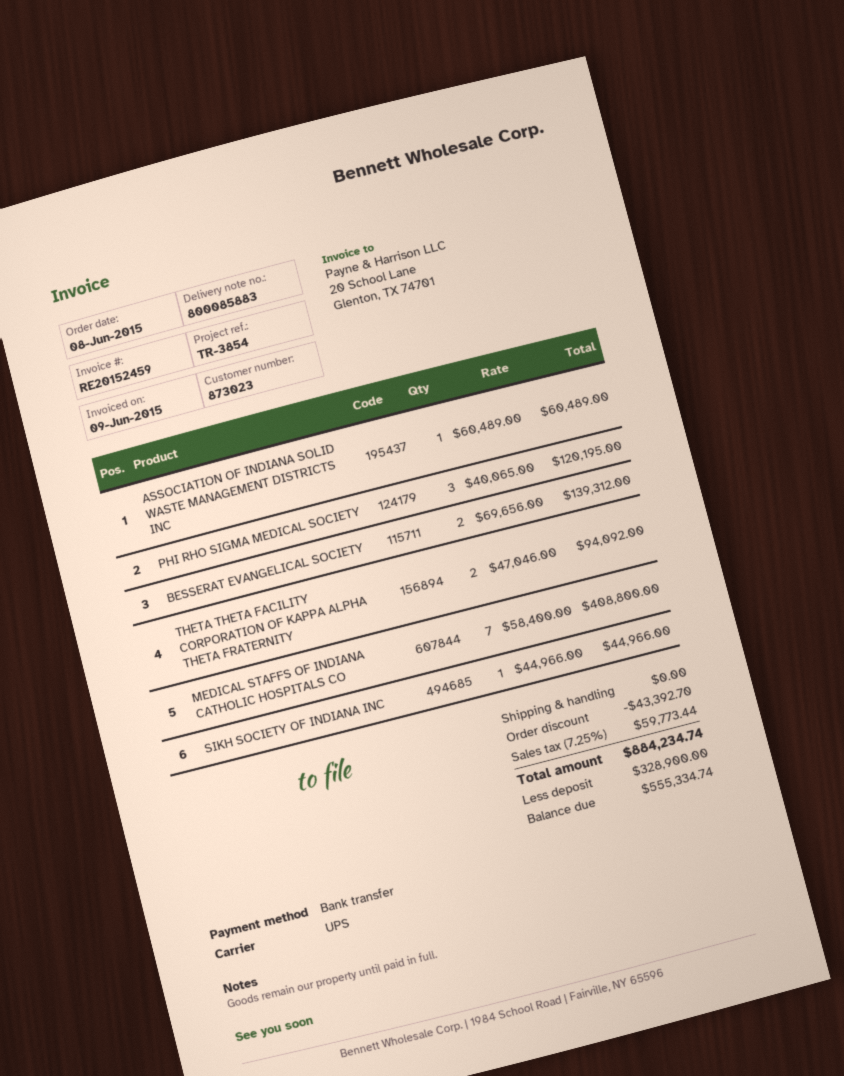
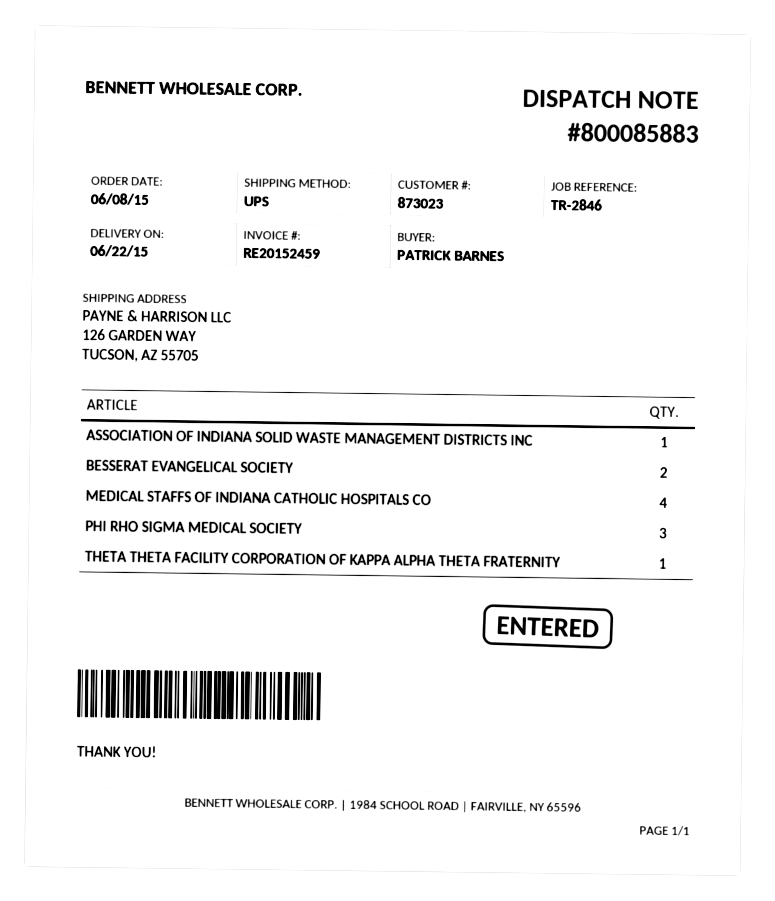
reference: TR-3854 -> TR-2846
THETA THETA FACILITY CORPORATION OF KAPPA ALPHA THETA FRATERNITY: 2 -> 1
MEDICAL STAFFS OF INDIANA CATHOLIC HOSPITALS CO: 7 -> 4
SIKH SOCIETY OF INDIANA INC: 1 -> none

